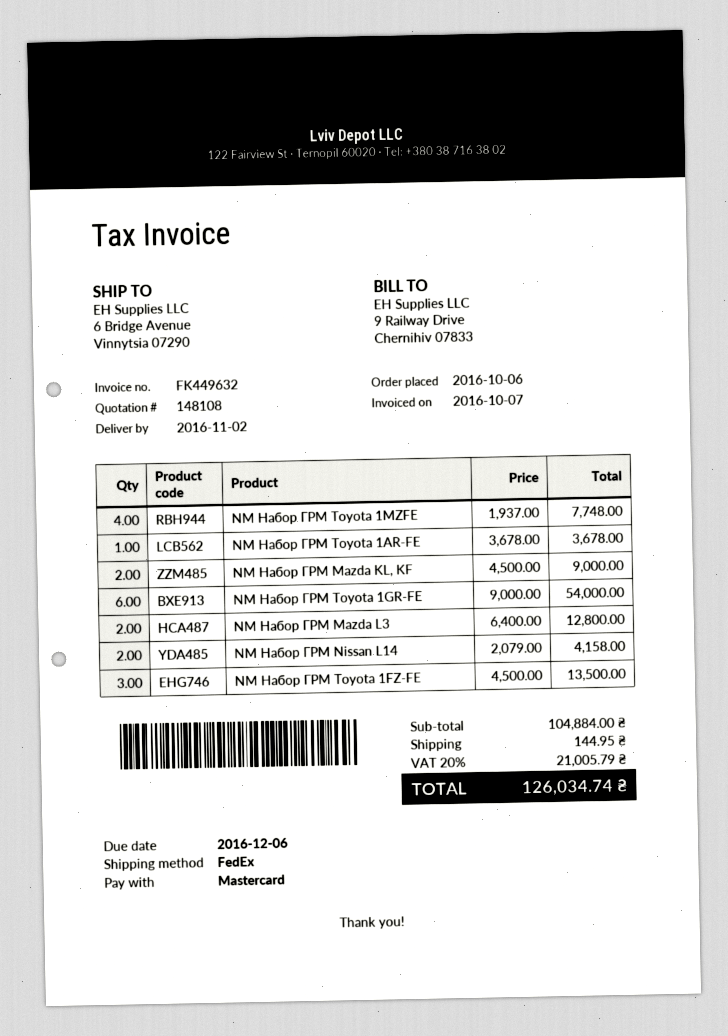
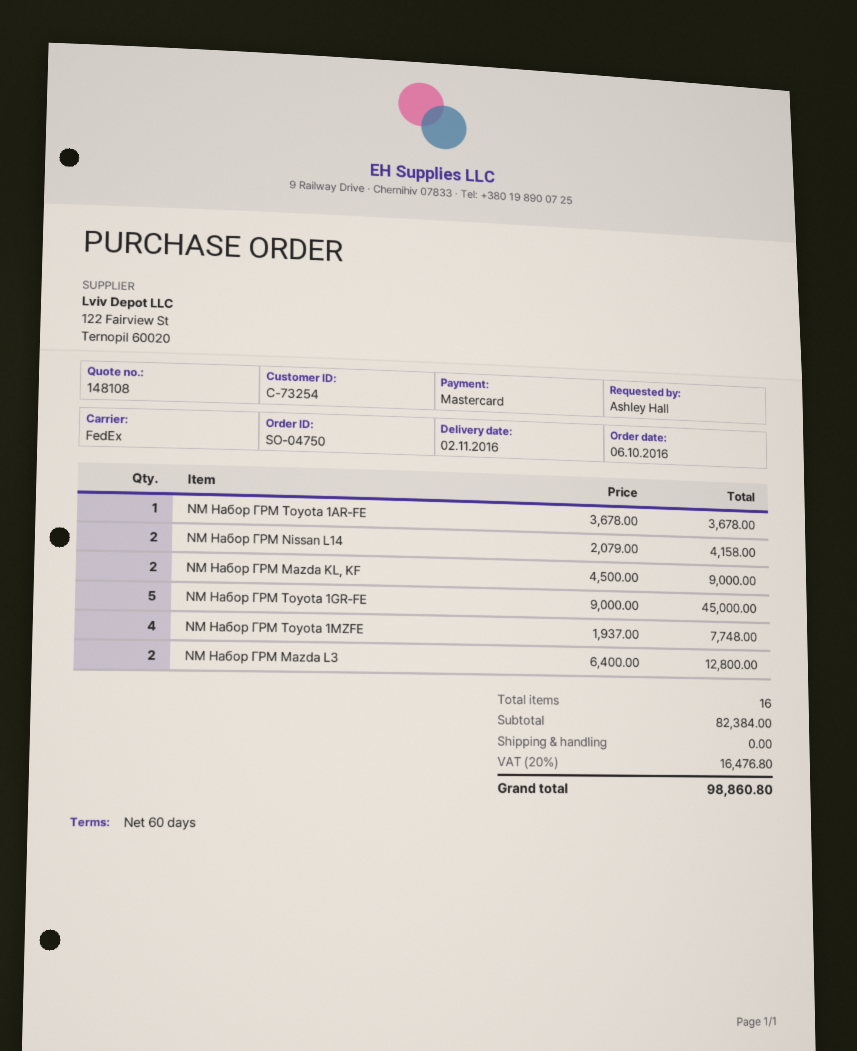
NM Набор ГРМ Toyota 1GR-FE: 6 x 9000.00 = 54000.00 -> 5 x 9000.00 = 45000.00
NM Набор ГРМ Toyota 1FZ-FE: 3 x 4500.00 = 13500.00 -> none
subtotal: 104884.00 -> 82384.00
shipping: 144.95 -> 0.00
tax: 20% = 21005.79 -> 20% = 16476.80
total: 126034.74 -> 98860.80

